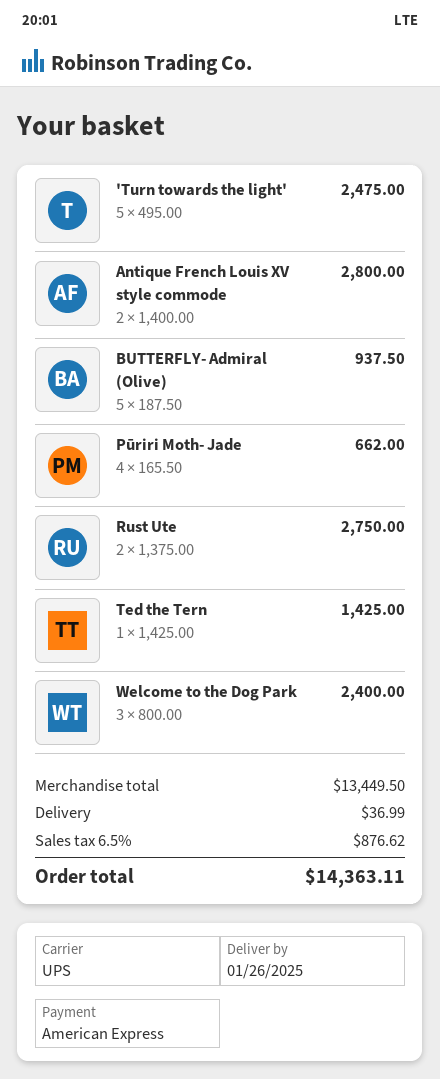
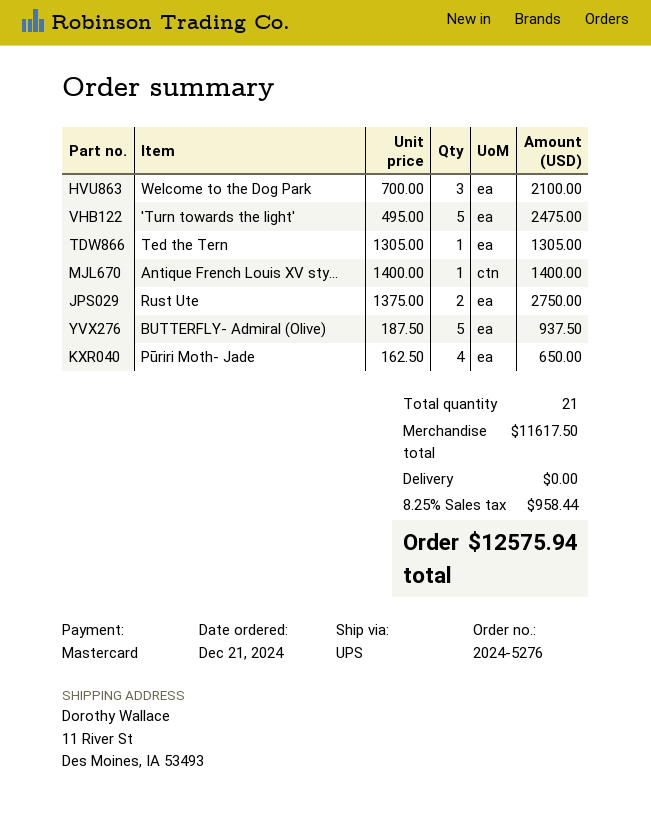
payment method: American Express -> Mastercard
Antique French Louis XV style commode: 2 x 1400.00 = 2800.00 -> 1 x 1400.00 = 1400.00
Pūriri Moth- Jade: 4 x 165.50 = 662.00 -> 4 x 162.50 = 650.00
Ted the Tern: 1 x 1425.00 = 1425.00 -> 1 x 1305.00 = 1305.00
Welcome to the Dog Park: 3 x 800.00 = 2400.00 -> 3 x 700.00 = 2100.00
subtotal: 13449.50 -> 11617.50
shipping: 36.99 -> 0.00
tax: 6.5% = 876.62 -> 8.25% = 958.44
total: 14363.11 -> 12575.94

